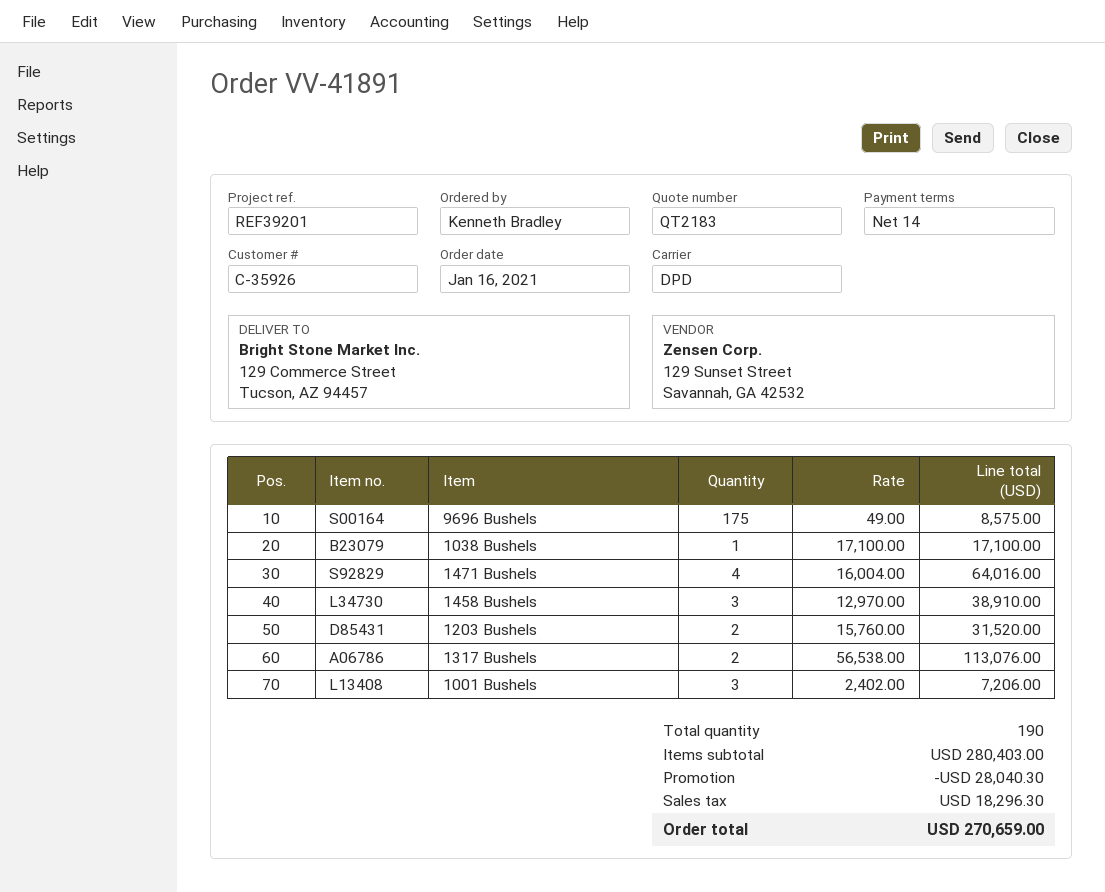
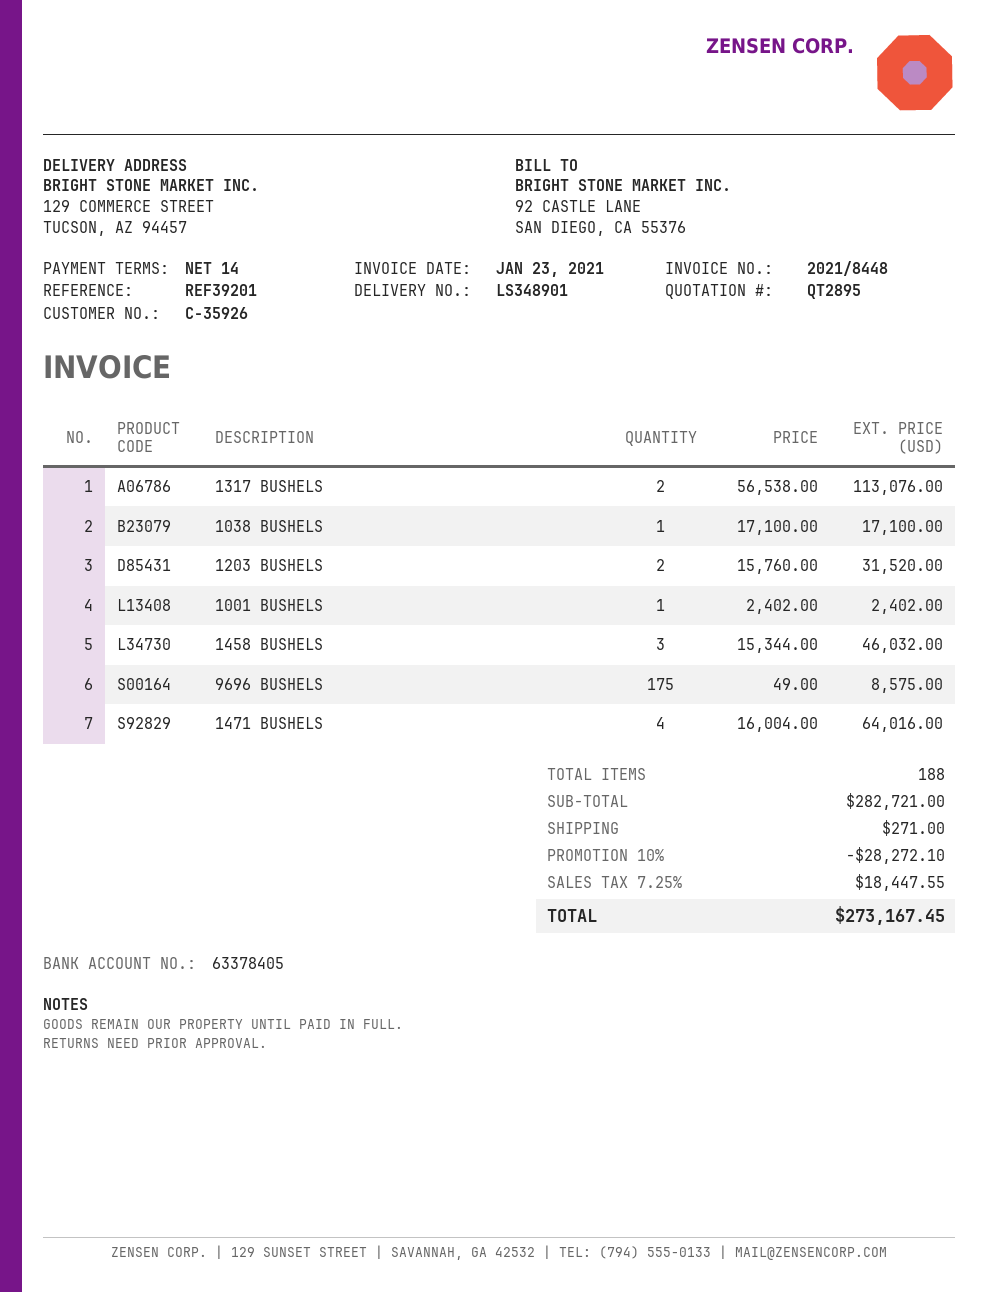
quote number: QT2183 -> QT2895
1458 Bushels: 3 x 12970.00 = 38910.00 -> 3 x 15344.00 = 46032.00
1001 Bushels: 3 x 2402.00 = 7206.00 -> 1 x 2402.00 = 2402.00
total quantity: 190 -> 188
subtotal: 280403.00 -> 282721.00
discount: 28040.30 -> 28272.10
shipping: none -> 271.00
tax: 18296.30 -> 18447.55
total: 270659.00 -> 273167.45

